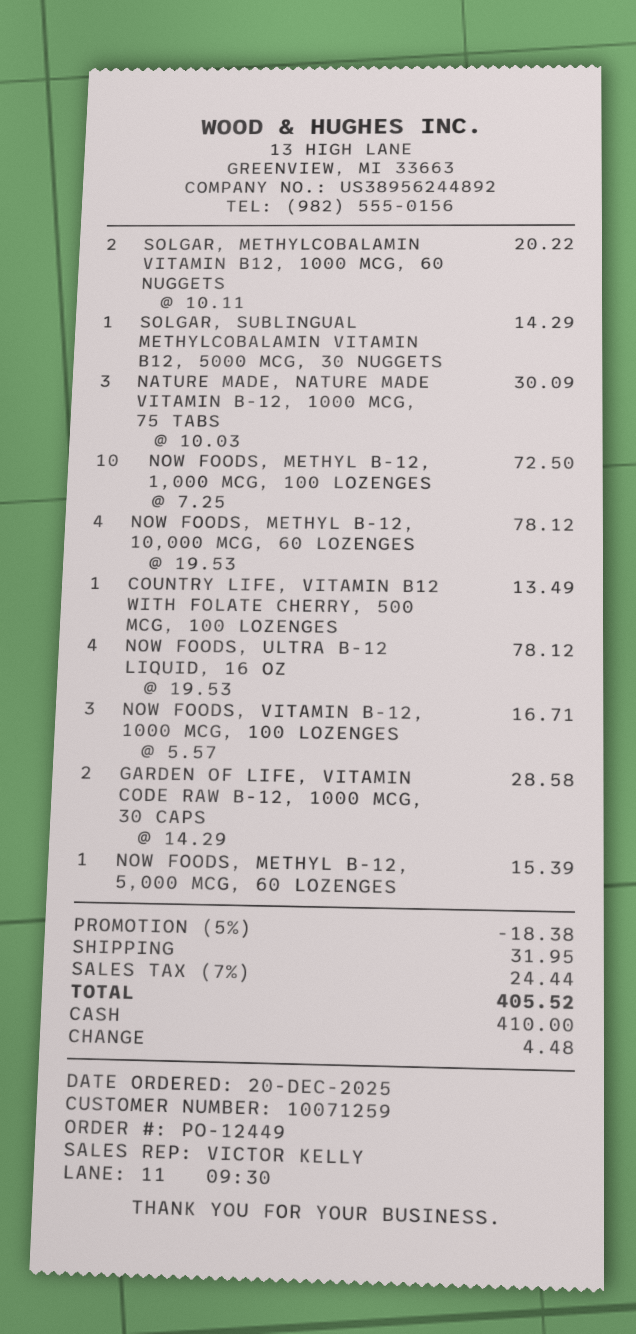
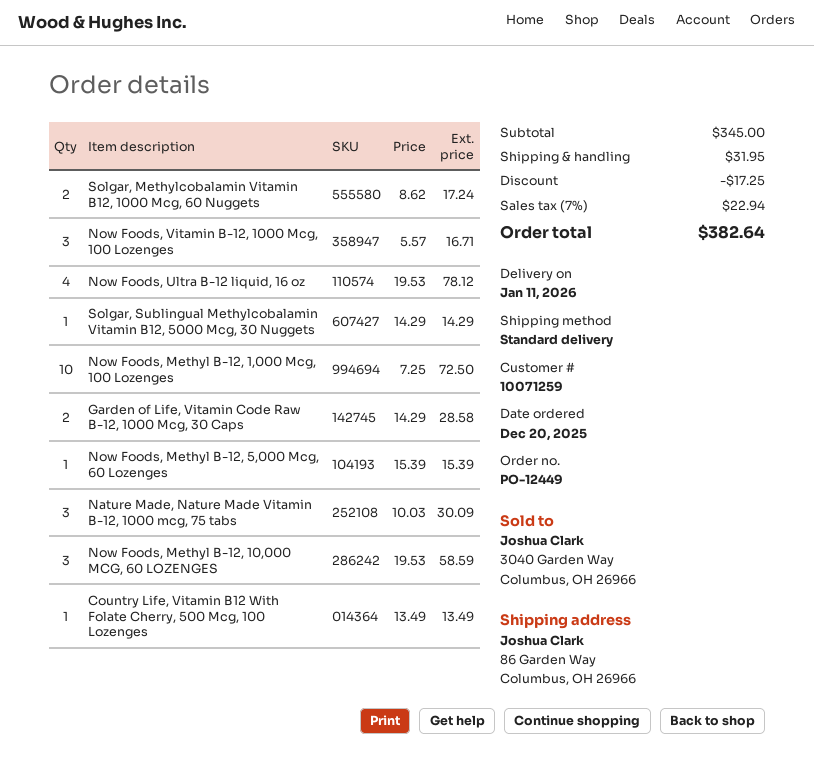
SOLGAR, METHYLCOBALAMIN VITAMIN B12, 1000 MCG, 60 NUGGETS: 2 x 10.11 = 20.22 -> 2 x 8.62 = 17.24
NOW FOODS, METHYL B-12, 10,000 MCG, 60 LOZENGES: 4 x 19.53 = 78.12 -> 3 x 19.53 = 58.59
discount: 18.38 -> 17.25
tax: 7% = 24.44 -> 7% = 22.94
total: 405.52 -> 382.64

